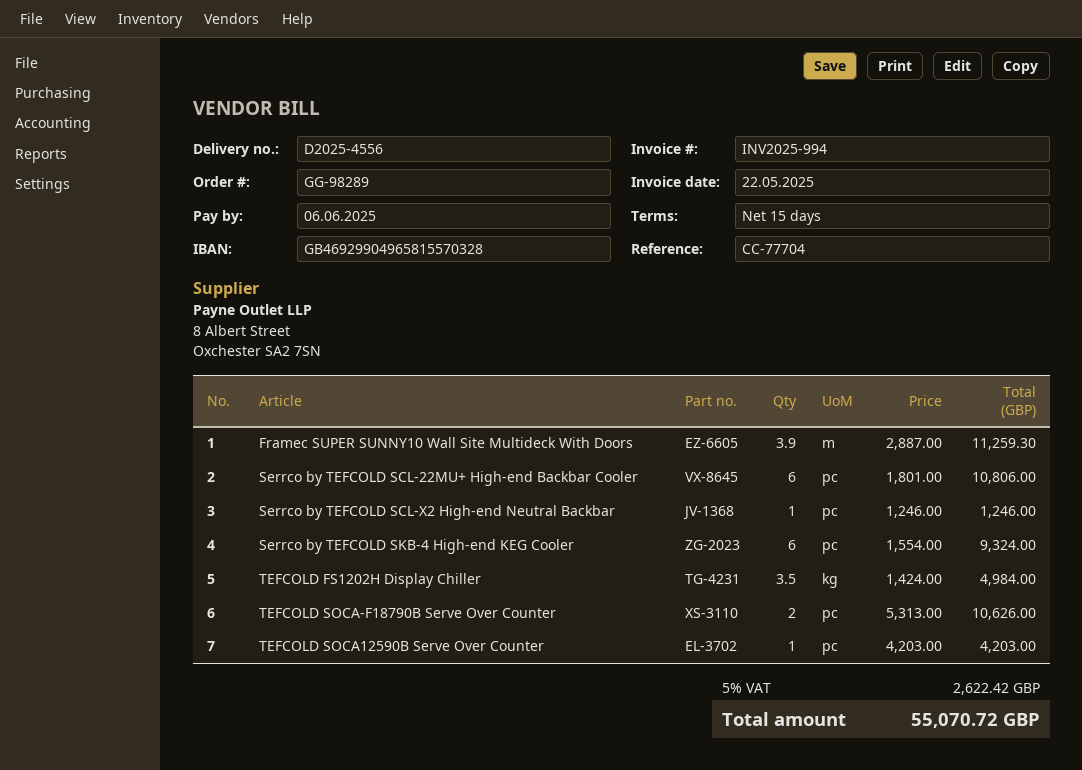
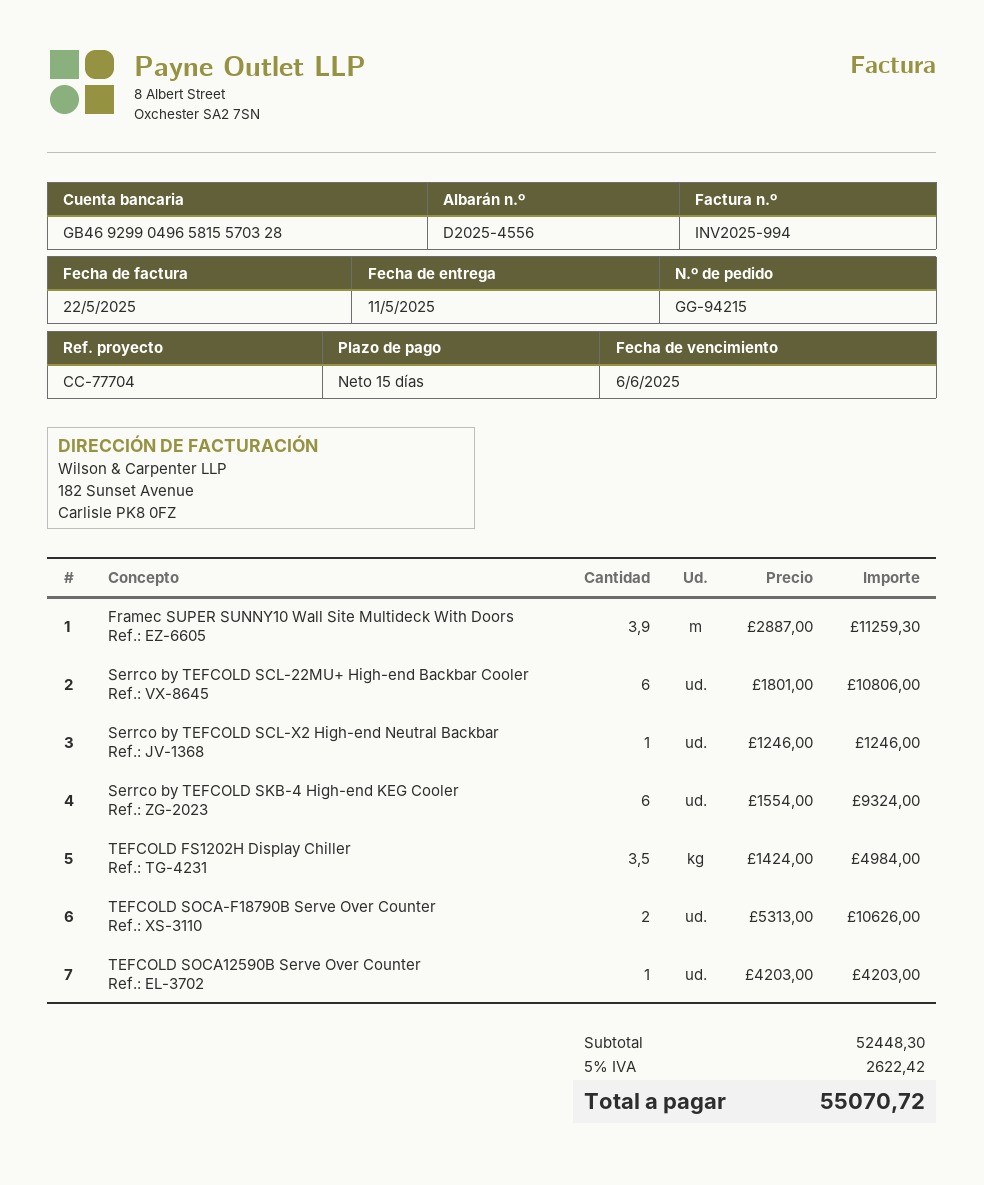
order number: GG-98289 -> GG-94215

